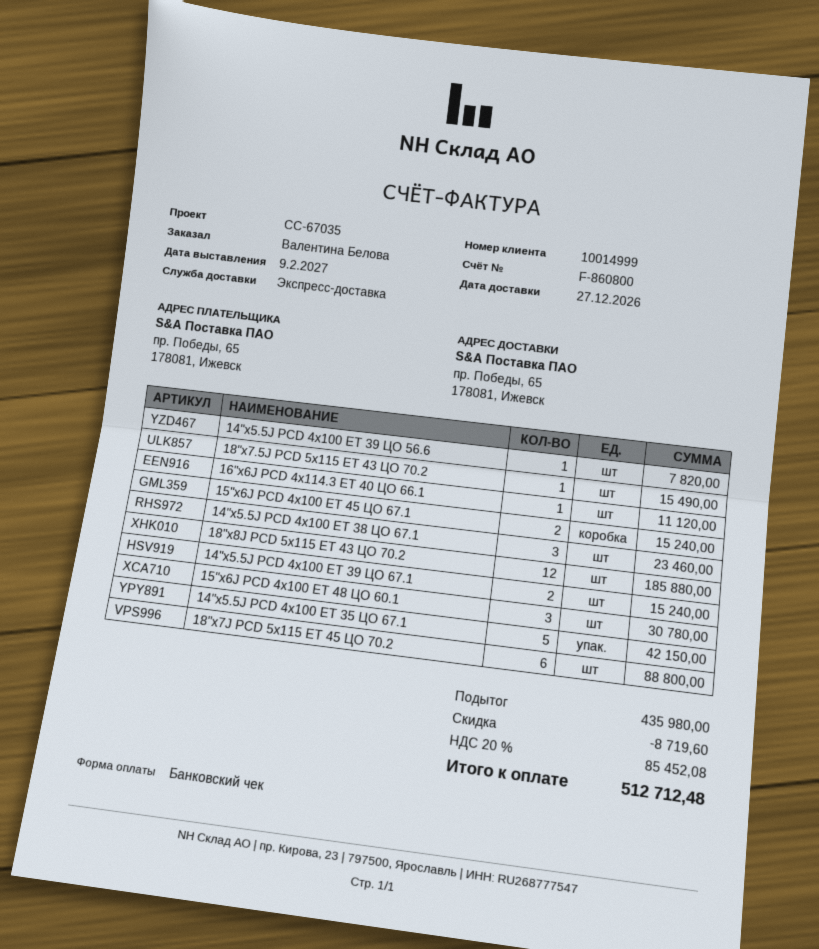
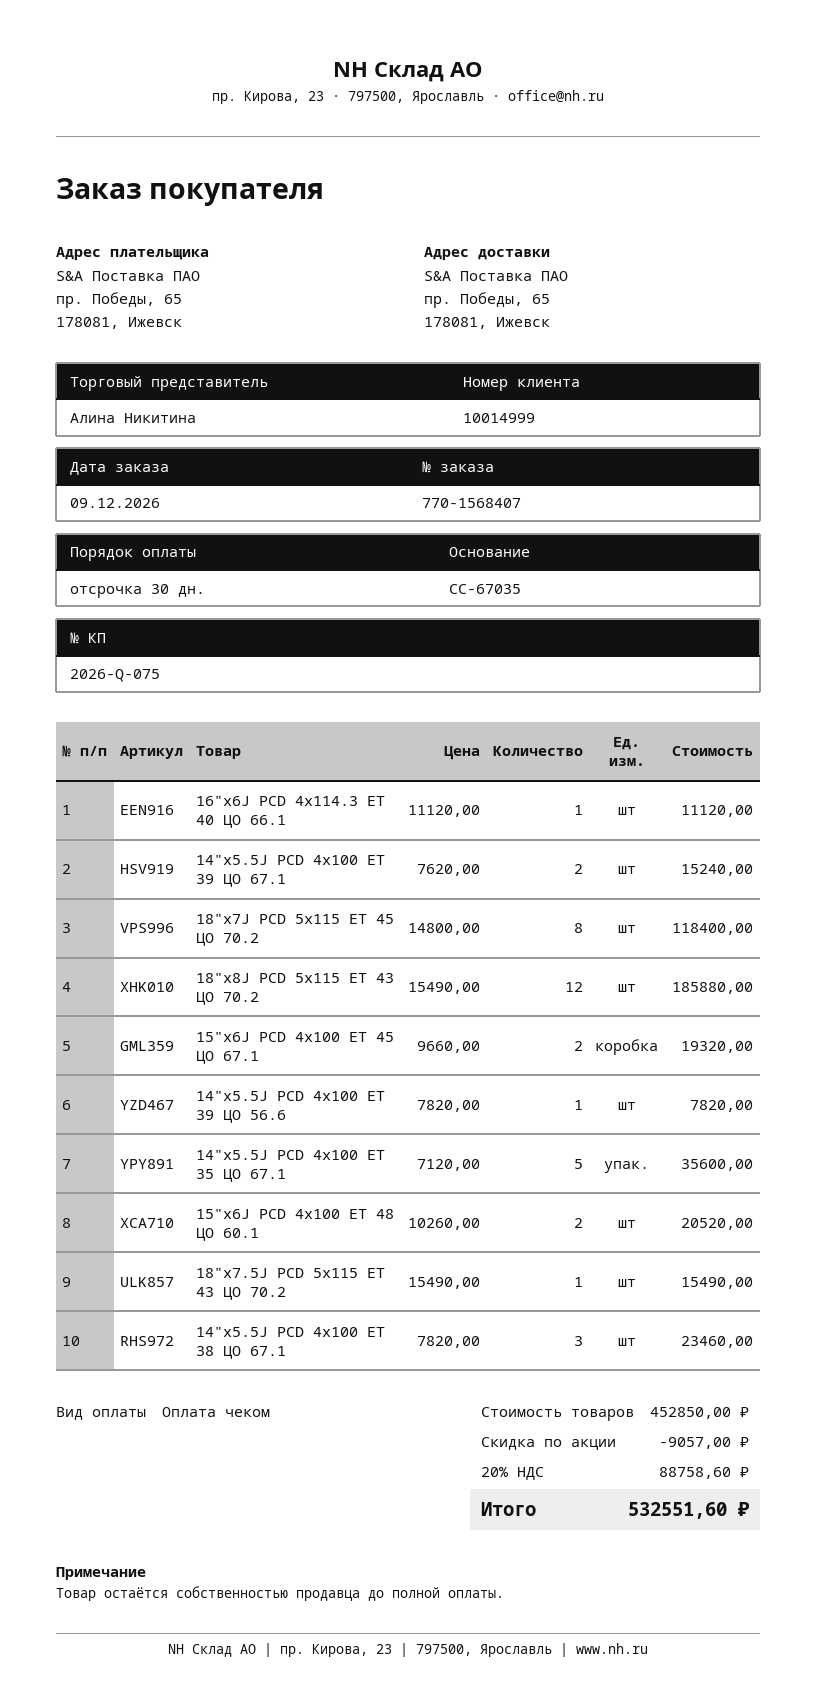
15"x6J PCD 4x100 ЕТ 45 ЦО 67.1: 2 for 15240.00 -> 2 for 19320.00
15"x6J PCD 4x100 ЕТ 48 ЦО 60.1: 3 for 30780.00 -> 2 for 20520.00
14"x5.5J PCD 4x100 ЕТ 35 ЦО 67.1: 5 for 42150.00 -> 5 for 35600.00
18"x7J PCD 5x115 ЕТ 45 ЦО 70.2: 6 for 88800.00 -> 8 for 118400.00
subtotal: 435980.00 -> 452850.00
discount: 8719.60 -> 9057.00
tax: 20% = 85452.08 -> 20% = 88758.60
total: 512712.48 -> 532551.60

